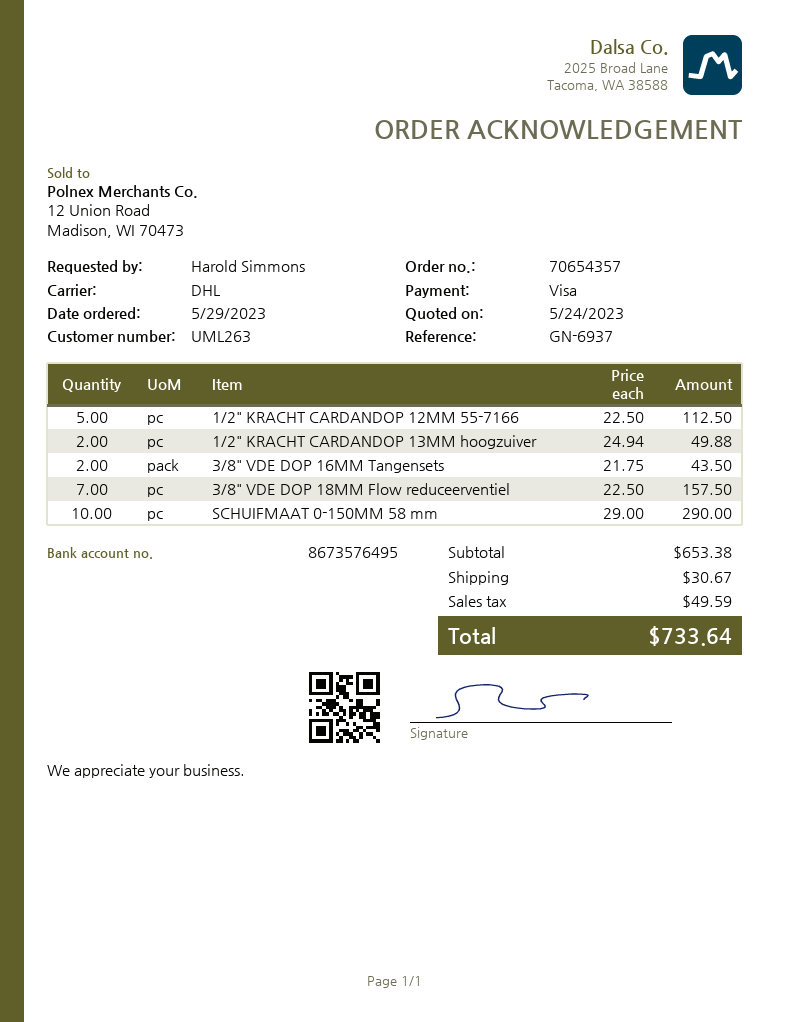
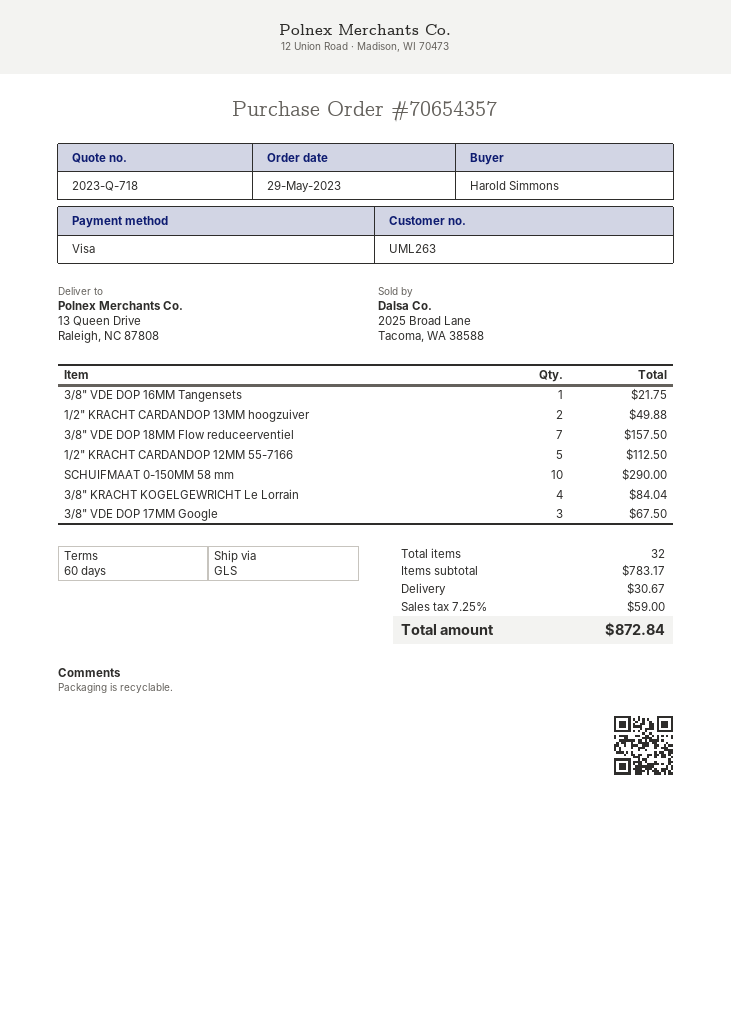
shipping method: DHL -> GLS
3/8" VDE DOP 16MM Tangensets: 2 for 43.50 -> 1 for 21.75
3/8" KRACHT KOGELGEWRICHT Le Lorrain: none -> 4 for 84.04
3/8" VDE DOP 17MM Google: none -> 3 for 67.50
subtotal: 653.38 -> 783.17
tax: 49.59 -> 59.00
total: 733.64 -> 872.84

